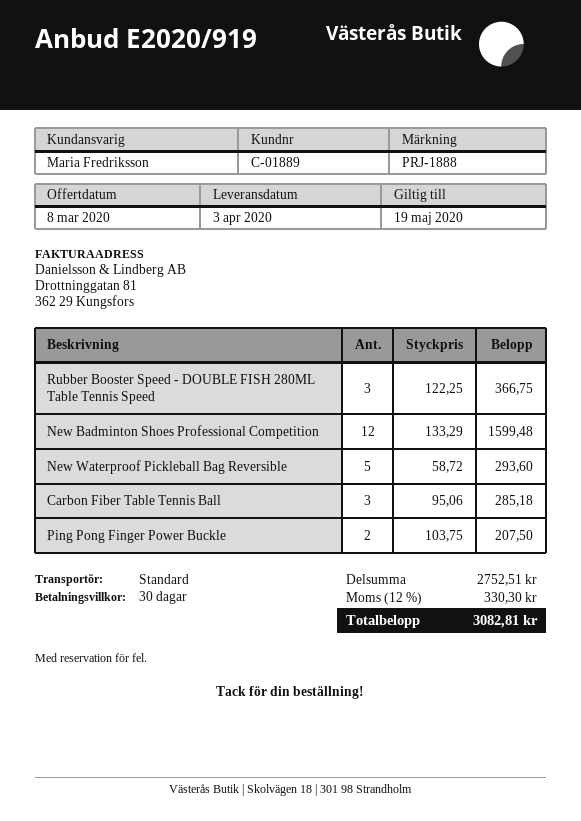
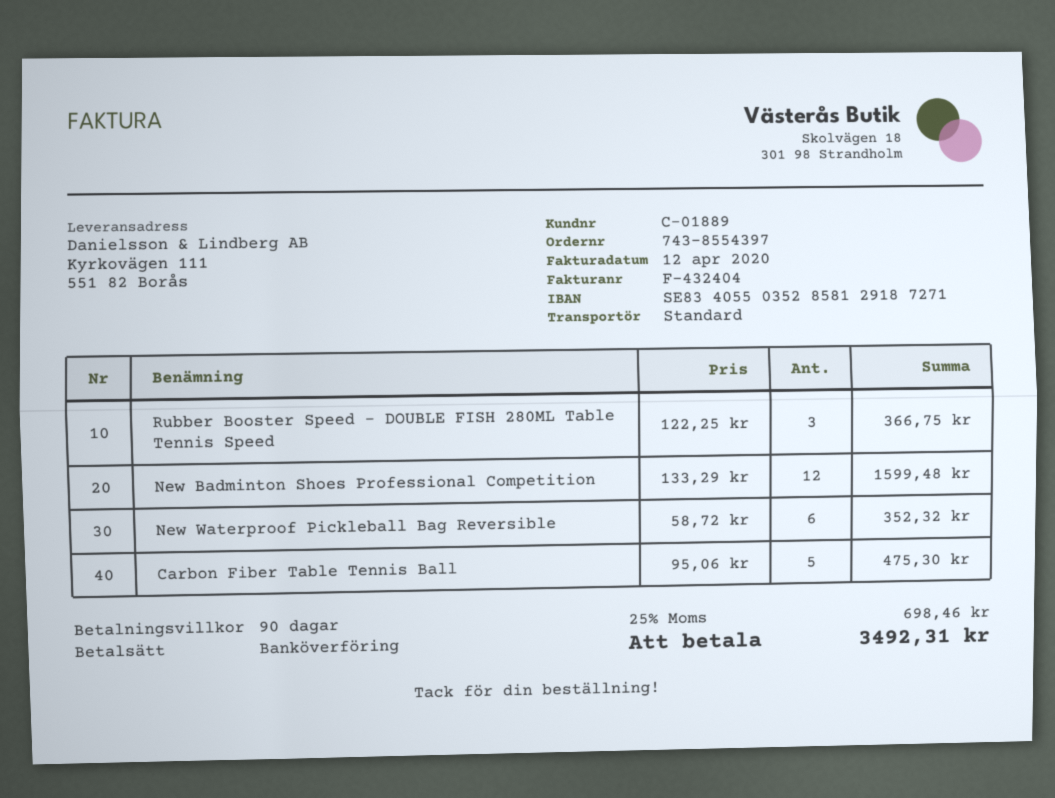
payment terms: 30 days -> 90 days
New Waterproof Pickleball Bag Reversible: 5 x 58.72 = 293.60 -> 6 x 58.72 = 352.32
Carbon Fiber Table Tennis Ball: 3 x 95.06 = 285.18 -> 5 x 95.06 = 475.30
Ping Pong Finger Power Buckle: 2 x 103.75 = 207.50 -> none
tax: 12% = 330.30 -> 25% = 698.46
total: 3082.81 -> 3492.31

